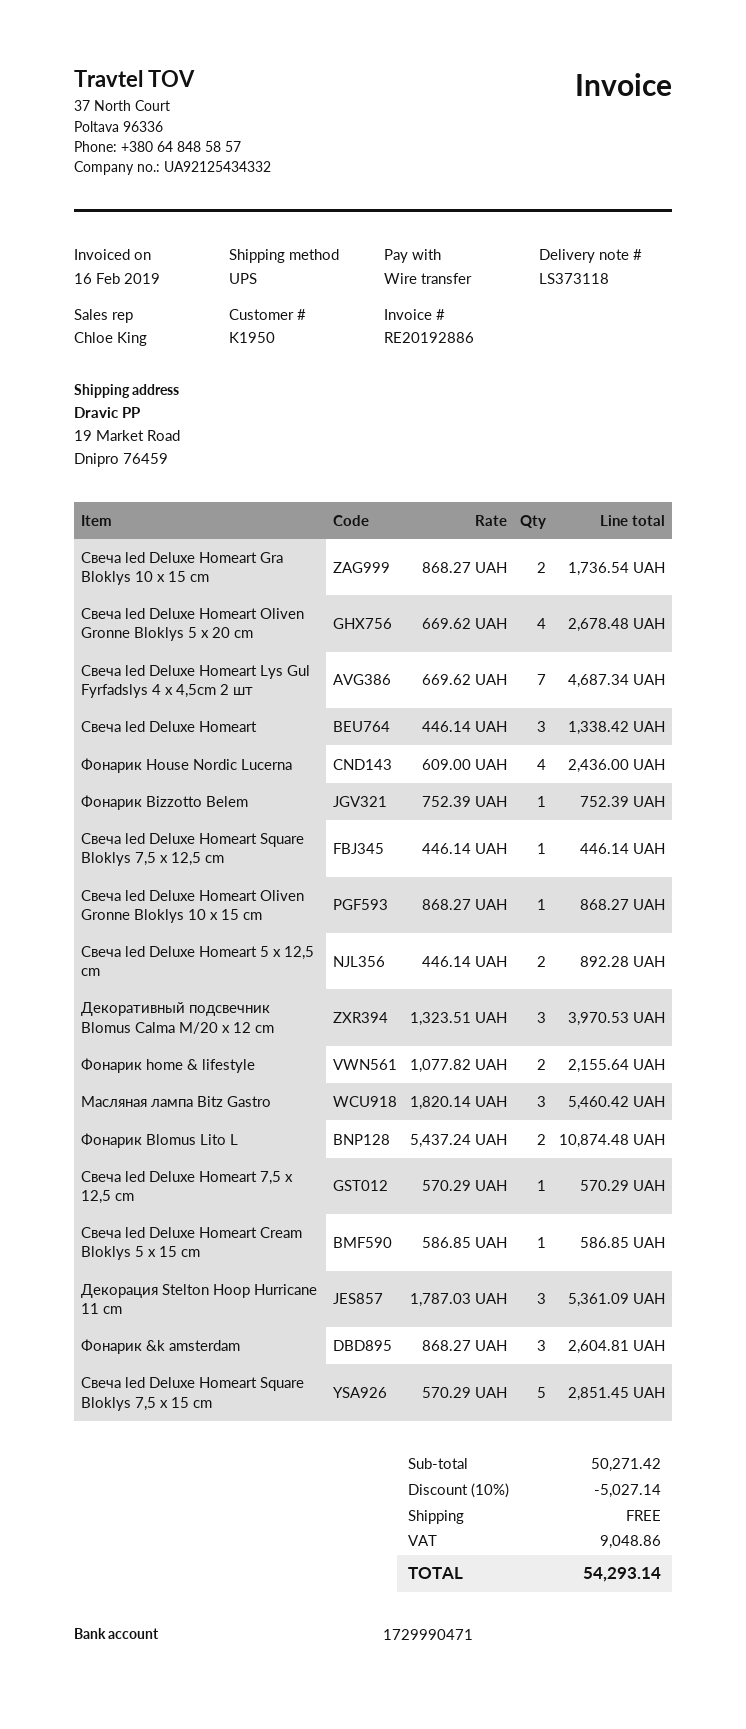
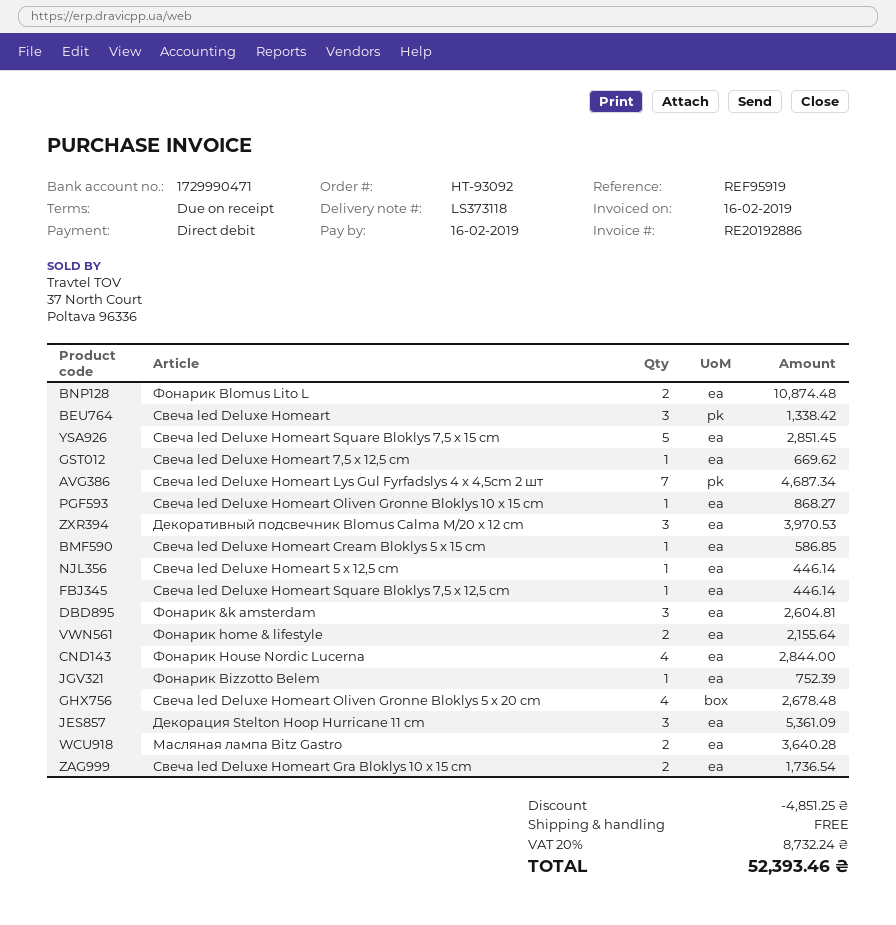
payment method: bank transfer -> direct debit
Фонарик House Nordic Lucerna: 4 for 2436.00 -> 4 for 2844.00
Свеча led Deluxe Homeart 5 x 12,5 cm: 2 for 892.28 -> 1 for 446.14
Масляная лампа Bitz Gastro: 3 for 5460.42 -> 2 for 3640.28
Свеча led Deluxe Homeart 7,5 x 12,5 cm: 1 for 570.29 -> 1 for 669.62
discount: 5027.14 -> 4851.25
tax: 9048.86 -> 8732.24
total: 54293.14 -> 52393.46

